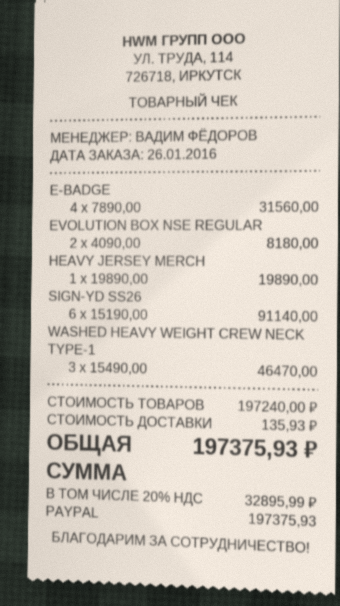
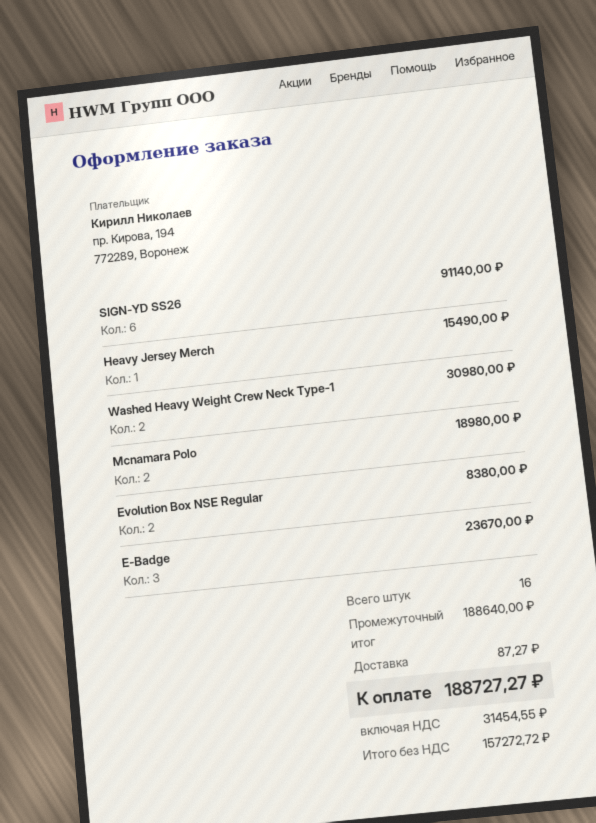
E-BADGE: 4 for 31560.00 -> 3 for 23670.00
EVOLUTION BOX NSE REGULAR: 2 for 8180.00 -> 2 for 8380.00
HEAVY JERSEY MERCH: 1 for 19890.00 -> 1 for 15490.00
WASHED HEAVY WEIGHT CREW NECK TYPE-1: 3 for 46470.00 -> 2 for 30980.00
Mcnamara Polo: none -> 2 for 18980.00
subtotal: 197240.00 -> 188640.00
shipping: 135.93 -> 87.27
tax: 32895.99 -> 31454.55
total: 197375.93 -> 188727.27

